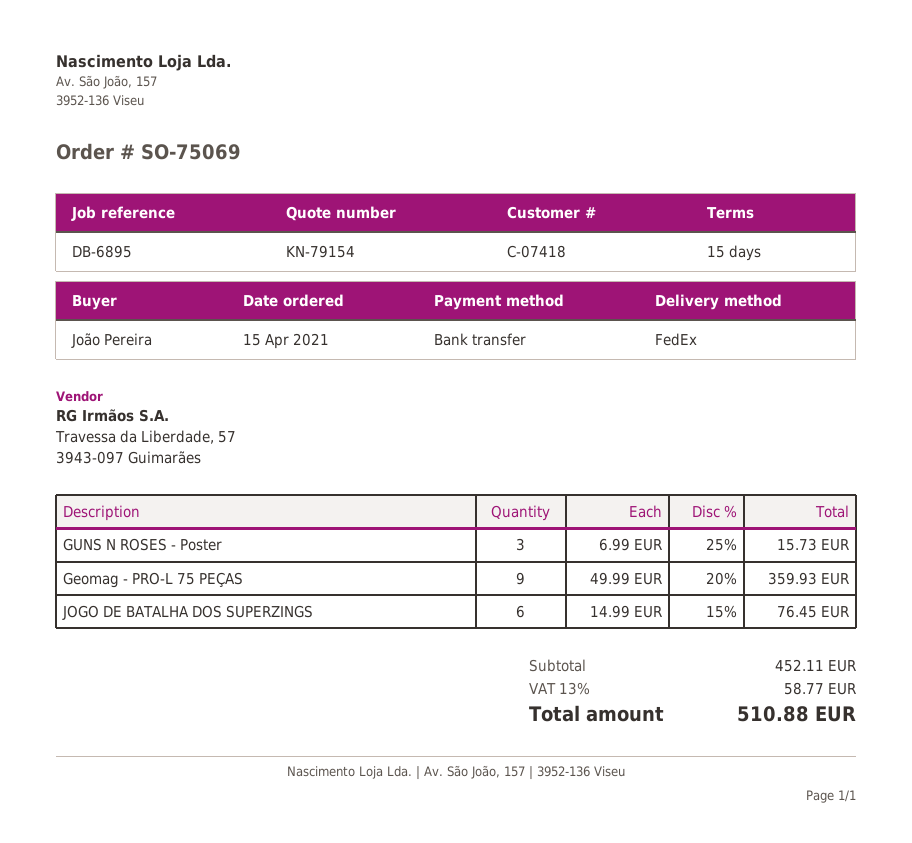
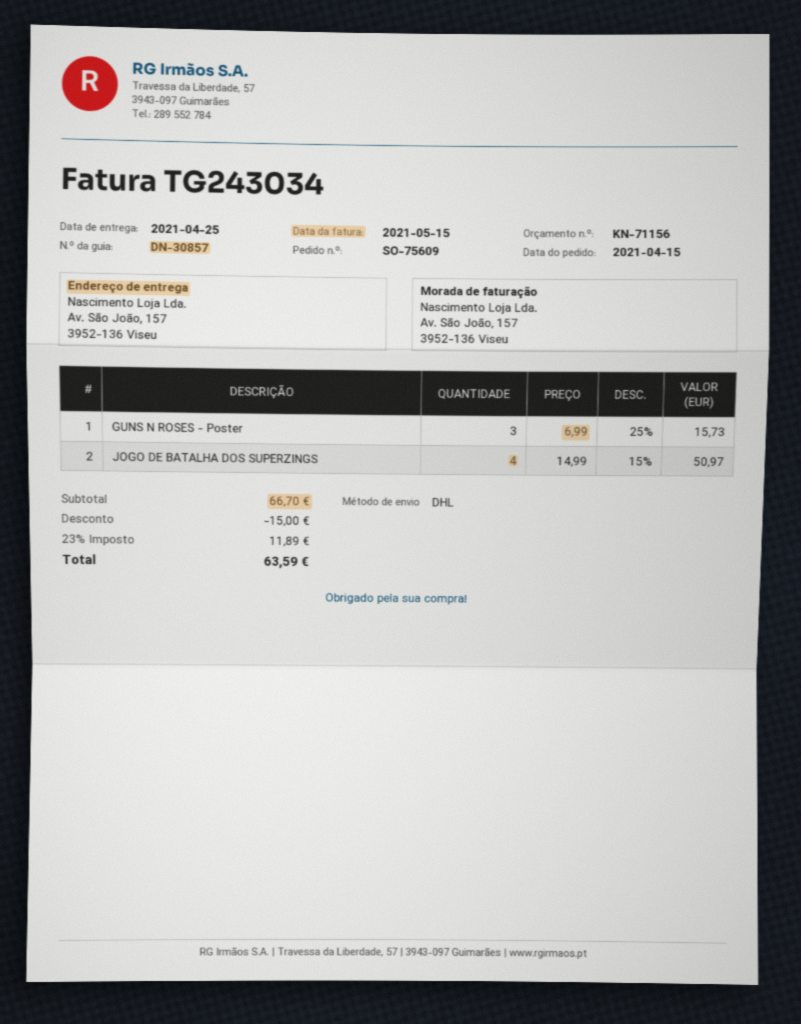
quote number: KN-79154 -> KN-71156
order number: SO-75069 -> SO-75609
shipping method: FedEx -> DHL
Geomag - PRO-L 75 PEÇAS: 9 x 49.99 - 20% = 359.93 -> none
JOGO DE BATALHA DOS SUPERZINGS: 6 x 14.99 - 15% = 76.45 -> 4 x 14.99 - 15% = 50.97
subtotal: 452.11 -> 66.70
discount: none -> 15.00
tax: 13% = 58.77 -> 23% = 11.89
total: 510.88 -> 63.59

